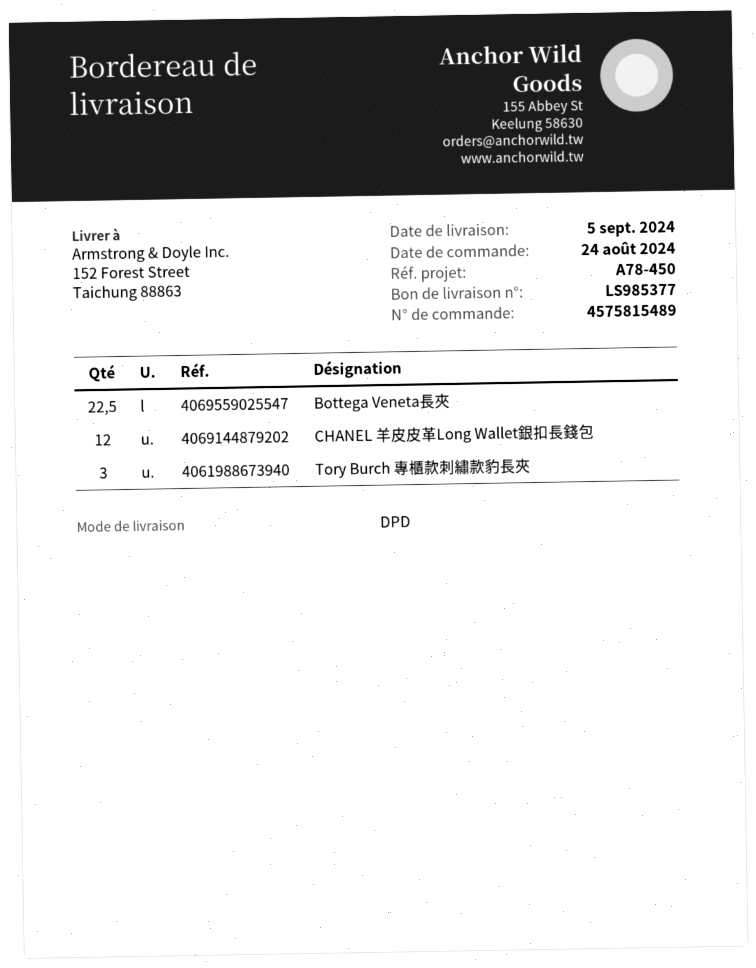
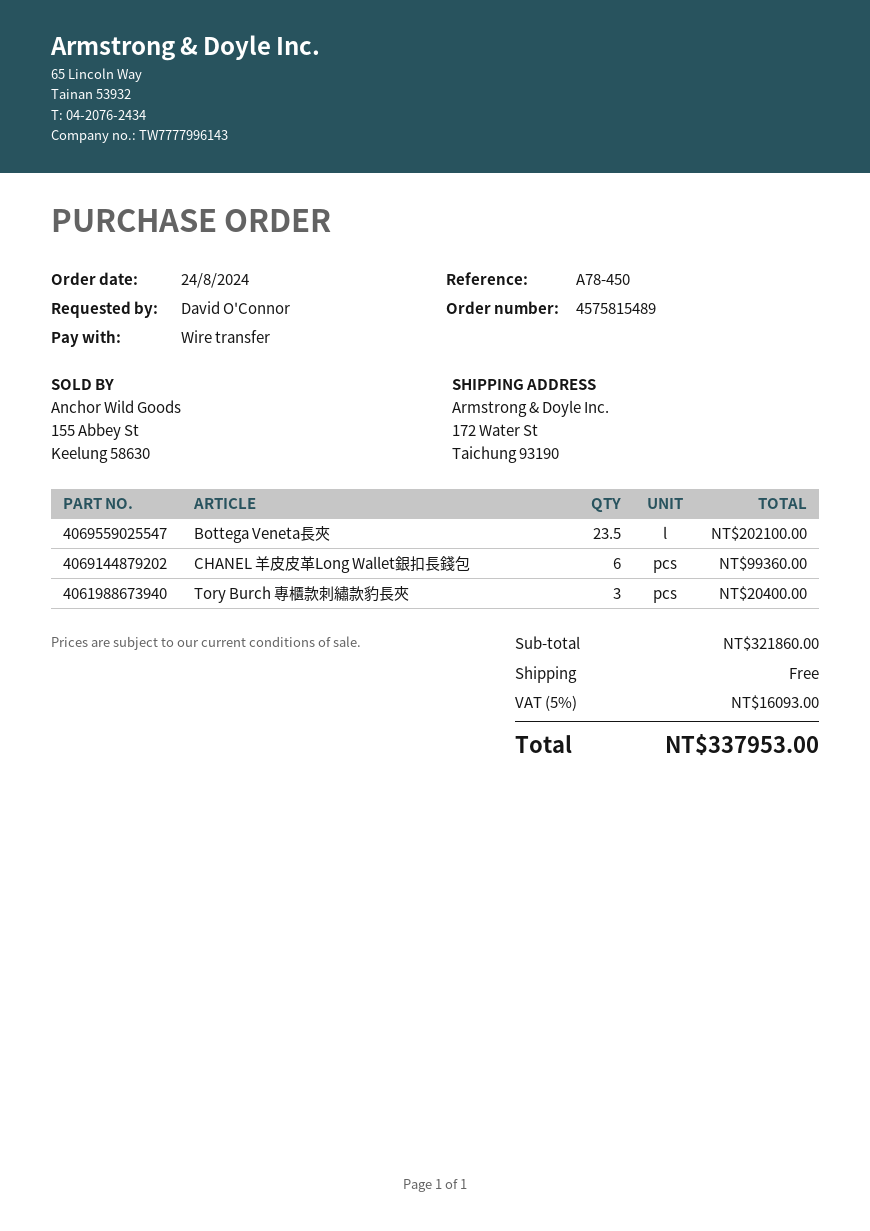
ship to: 152 Forest Street, Taichung 88863 -> 172 Water St, Taichung 93190
Bottega Veneta長夾: 22.5 -> 23.5
CHANEL 羊皮皮革Long Wallet銀扣長錢包: 12 -> 6

